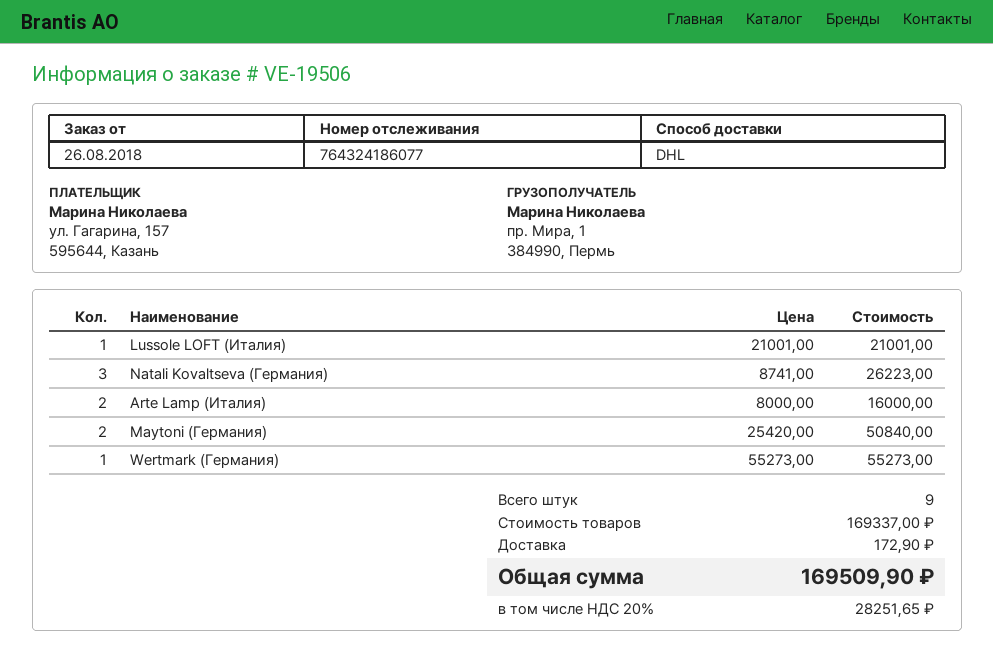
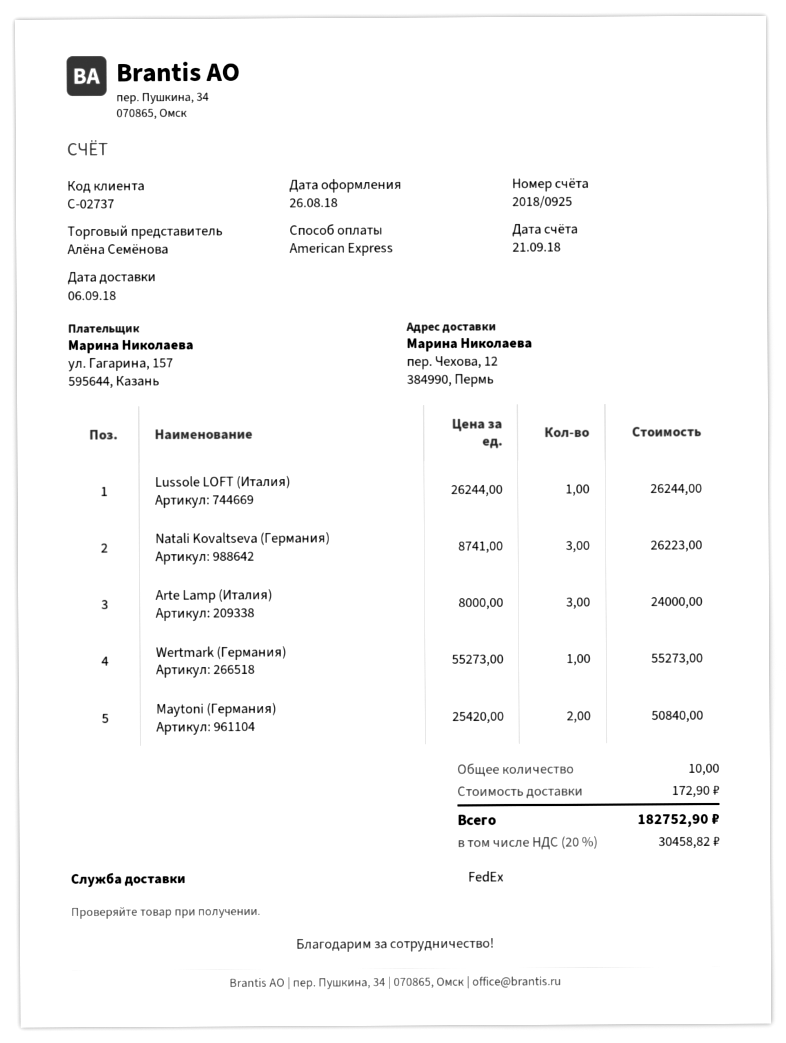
shipping method: DHL -> FedEx
ship to: пр. Мира, 1, 384990, Пермь -> пер. Чехова, 12, 384990, Пермь
Lussole LOFT (Италия): 1 x 21001.00 = 21001.00 -> 1 x 26244.00 = 26244.00
Arte Lamp (Италия): 2 x 8000.00 = 16000.00 -> 3 x 8000.00 = 24000.00
total quantity: 9 -> 10
tax: 20% = 28251.65 -> 20% = 30458.82
total: 169509.90 -> 182752.90

